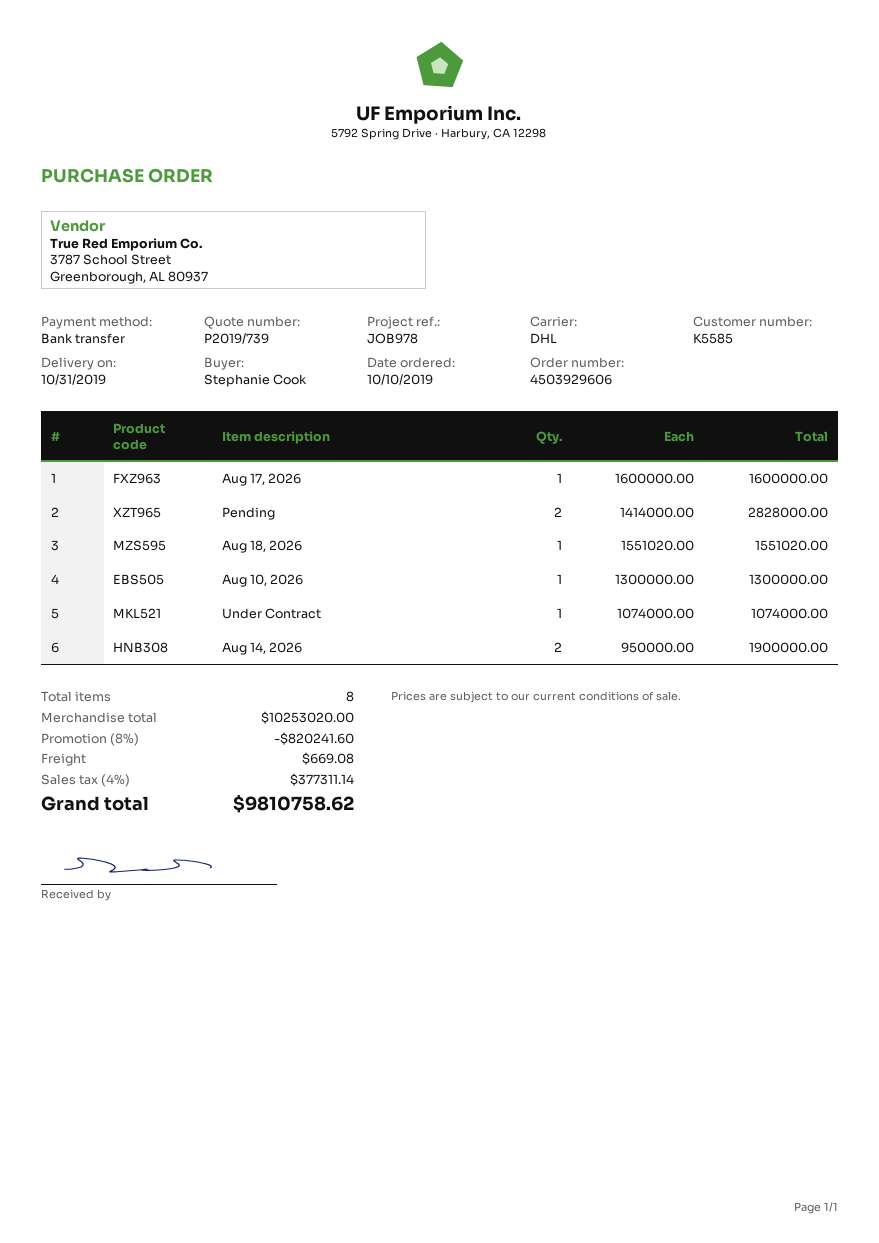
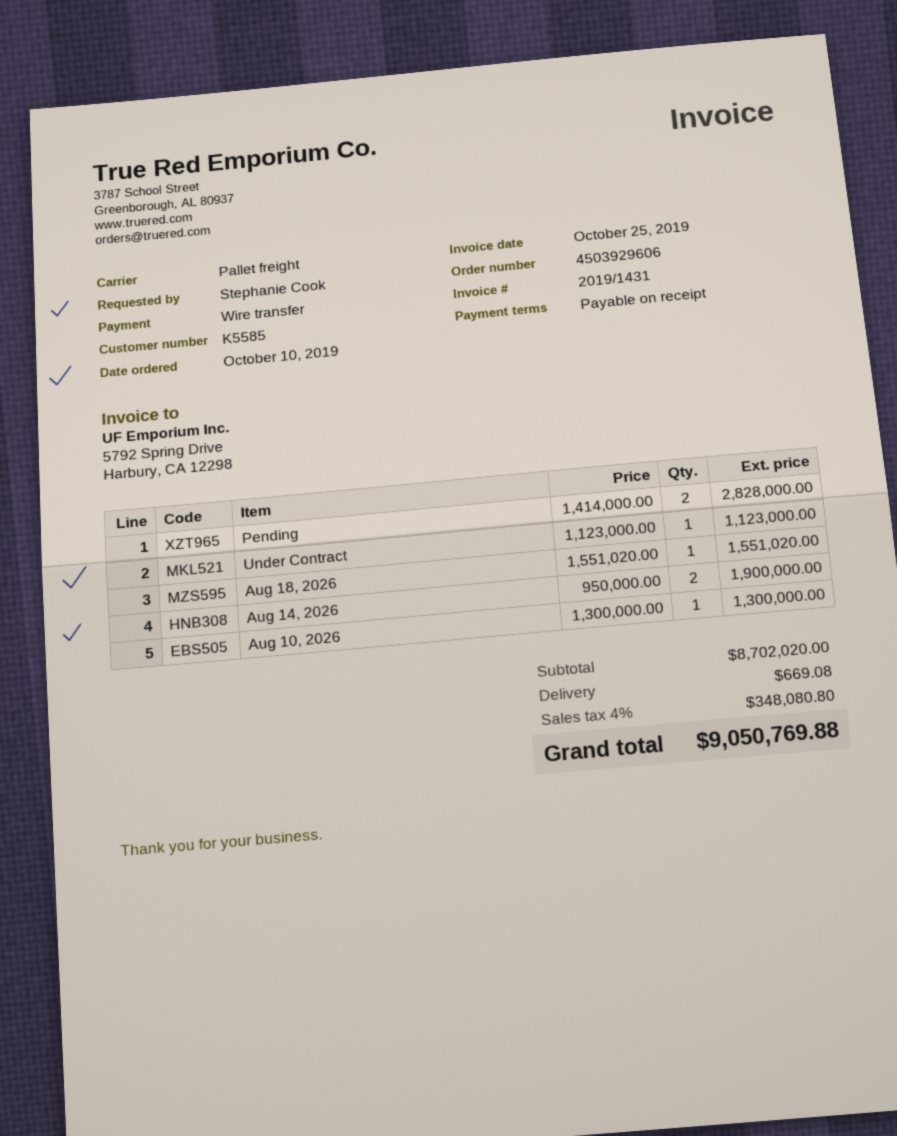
shipping method: DHL -> pallet freight
Aug 17, 2026: 1 x 1600000.00 = 1600000.00 -> none
Under Contract: 1 x 1074000.00 = 1074000.00 -> 1 x 1123000.00 = 1123000.00
subtotal: 10253020.00 -> 8702020.00
discount: 8% = 820241.60 -> none
tax: 4% = 377311.14 -> 4% = 348080.80
total: 9810758.62 -> 9050769.88

